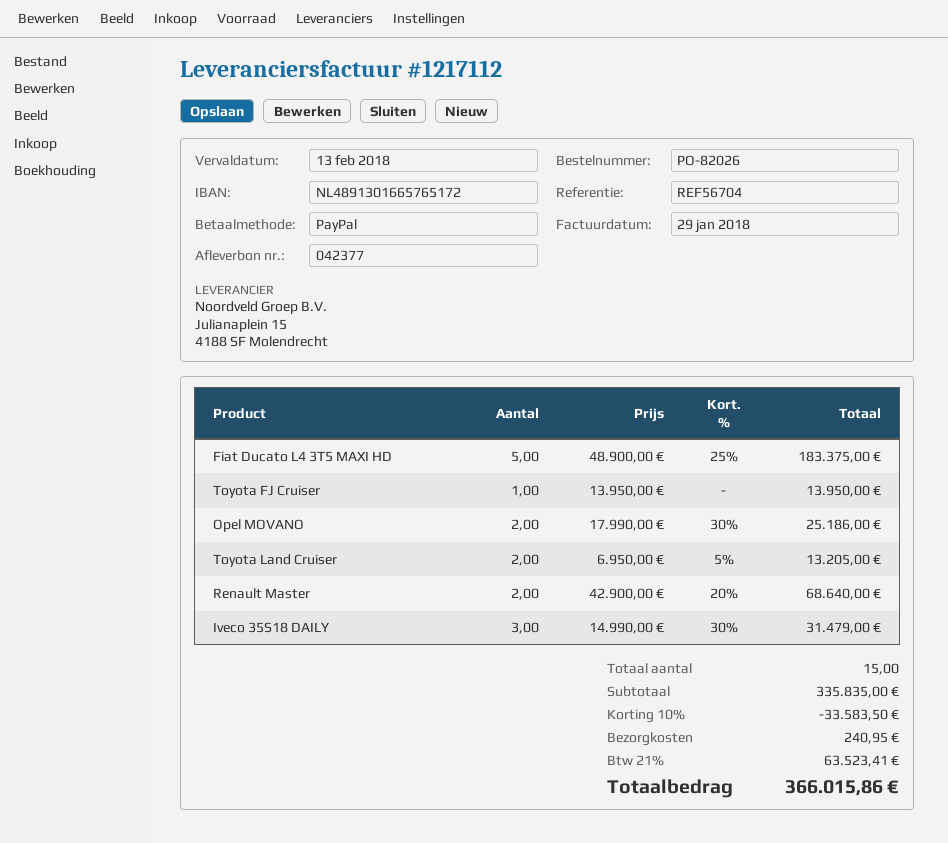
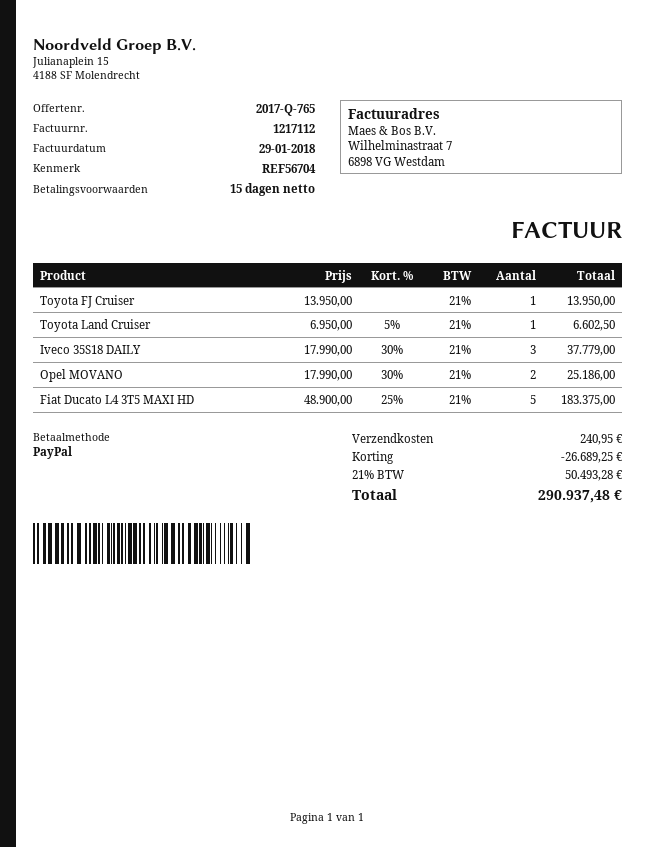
Toyota Land Cruiser: 2 x 6950.00 - 5% = 13205.00 -> 1 x 6950.00 - 5% = 6602.50
Renault Master: 2 x 42900.00 - 20% = 68640.00 -> none
Iveco 35S18 DAILY: 3 x 14990.00 - 30% = 31479.00 -> 3 x 17990.00 - 30% = 37779.00
discount: 33583.50 -> 26689.25
tax: 21% = 63523.41 -> 21% = 50493.28
total: 366015.86 -> 290937.48

